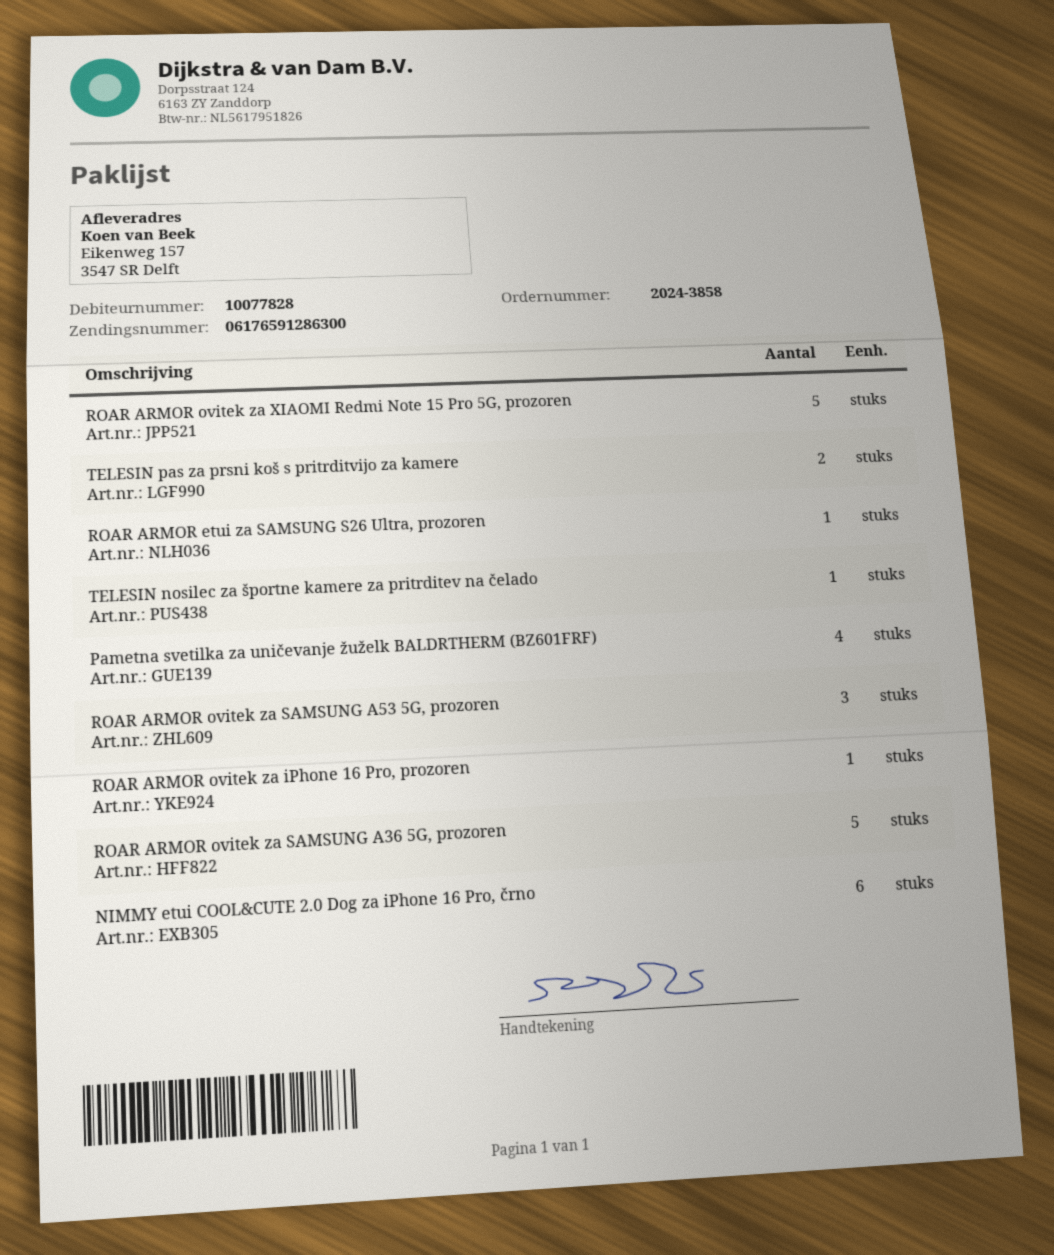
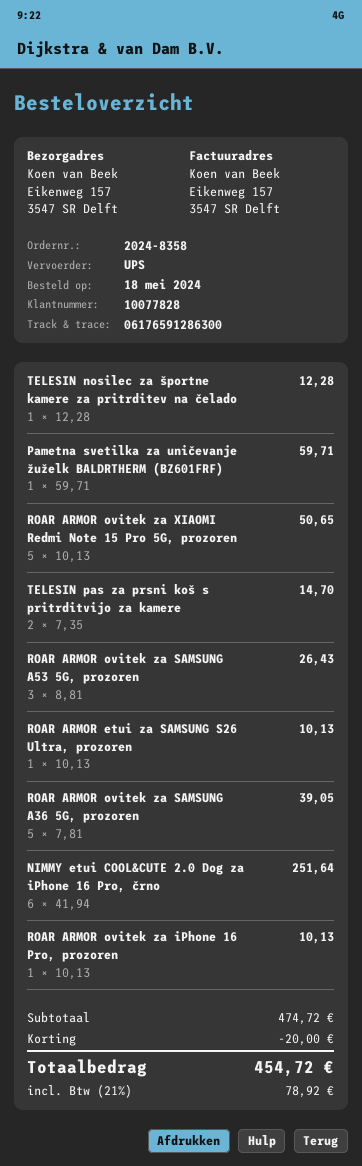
order number: 2024-3858 -> 2024-8358
Pametna svetilka za uničevanje žuželk BALDRTHERM (BZ601FRF): 4 -> 1

